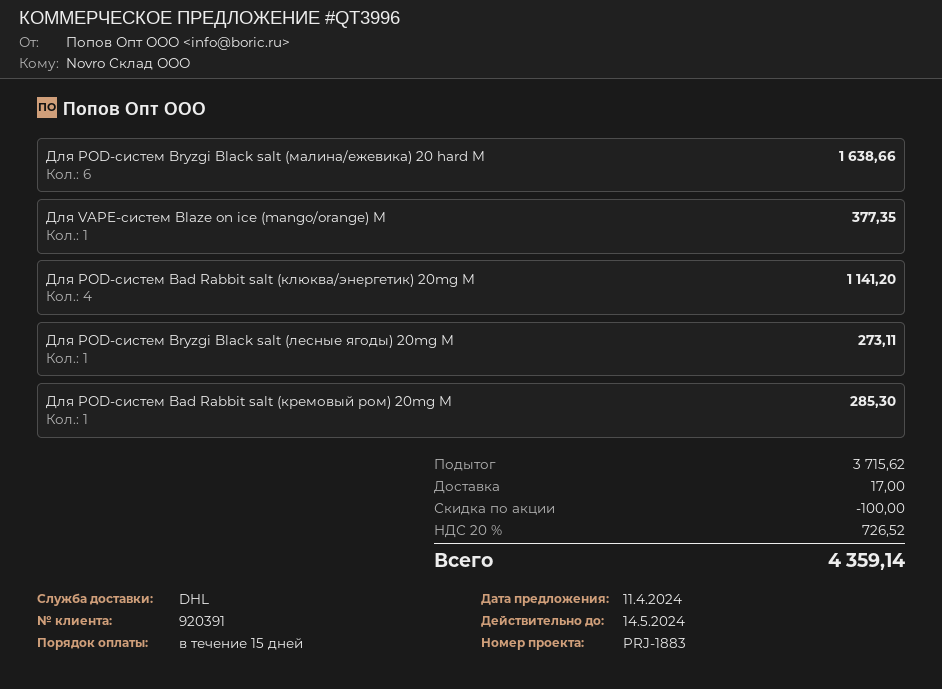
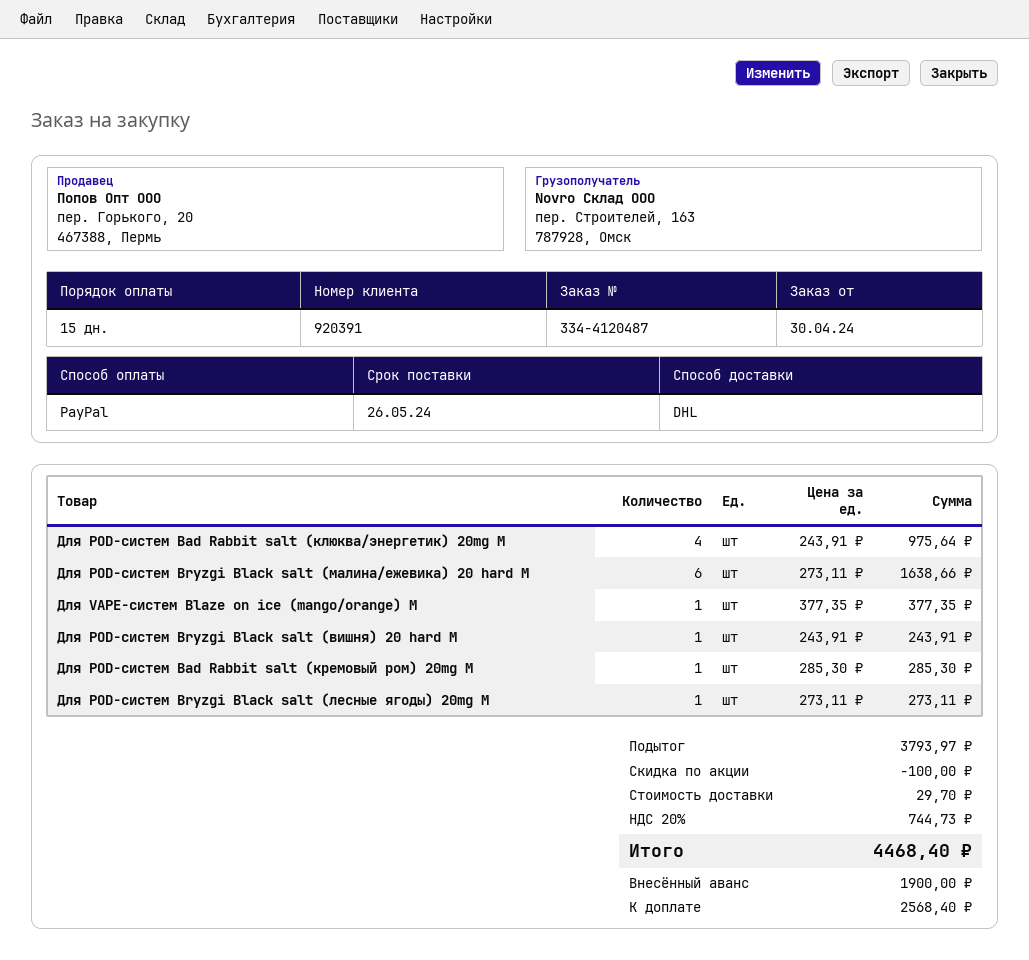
Для POD-систем Bad Rabbit salt (клюква/энергетик) 20mg M: 4 for 1141.20 -> 4 for 975.64
Для POD-систем Bryzgi Black salt (вишня) 20 hard M: none -> 1 for 243.91
subtotal: 3715.62 -> 3793.97
shipping: 17.00 -> 29.70
tax: 20% = 726.52 -> 20% = 744.73
total: 4359.14 -> 4468.40

